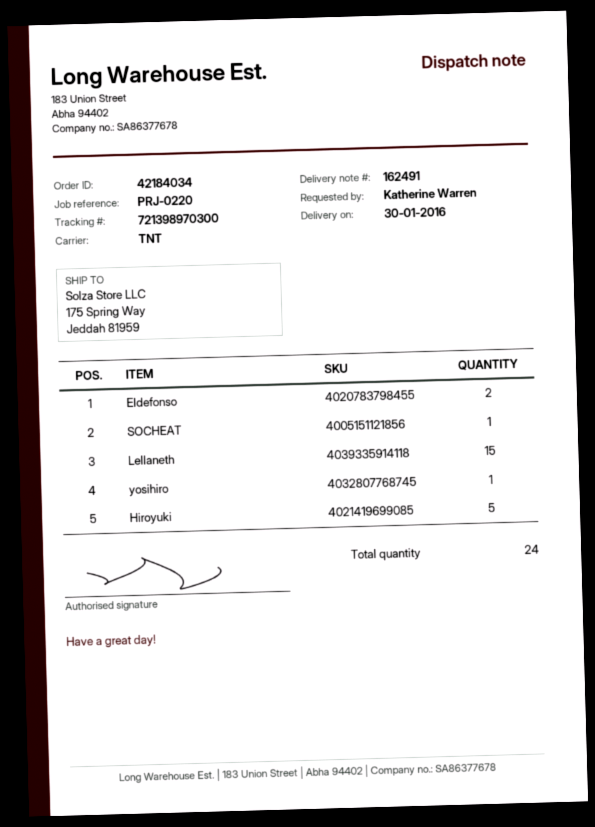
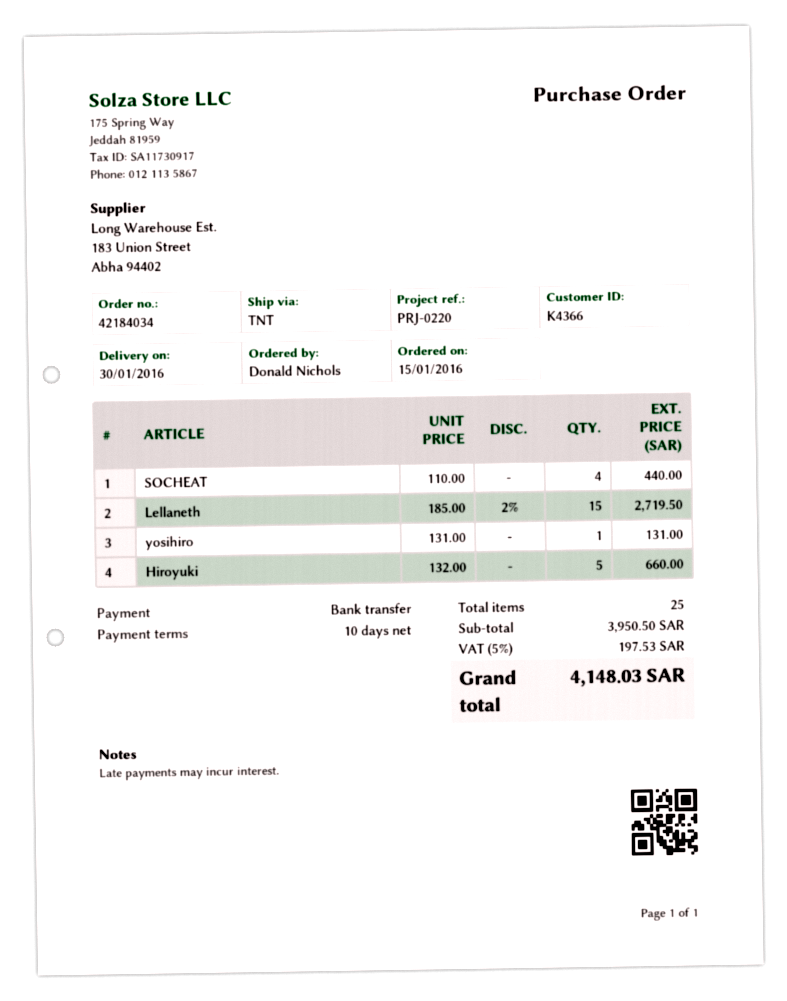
ordered by: Katherine Warren -> Donald Nichols
Eldefonso: 2 -> none
SOCHEAT: 1 -> 4
total quantity: 24 -> 25

